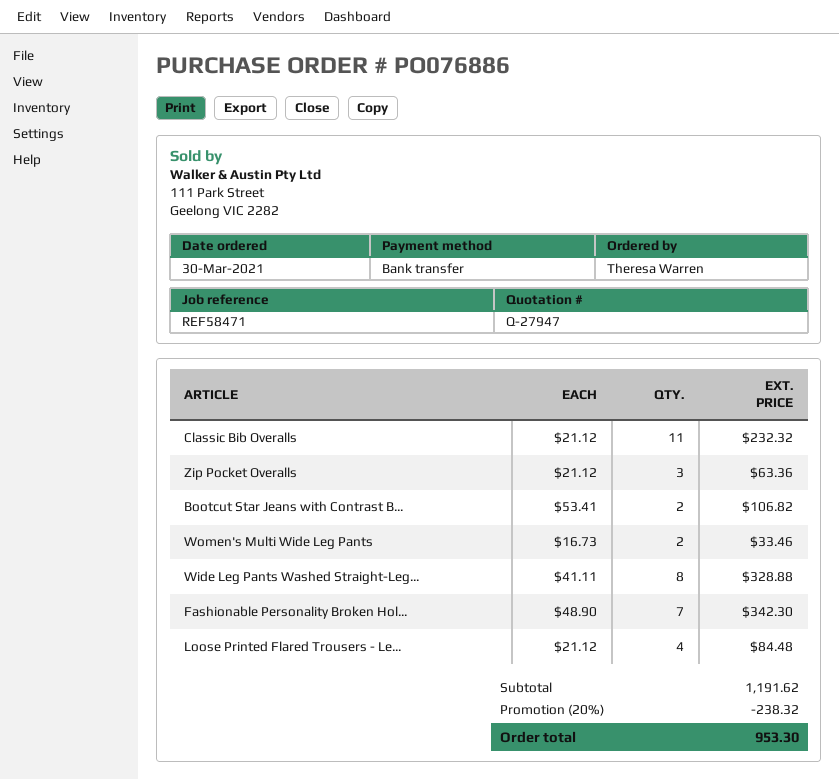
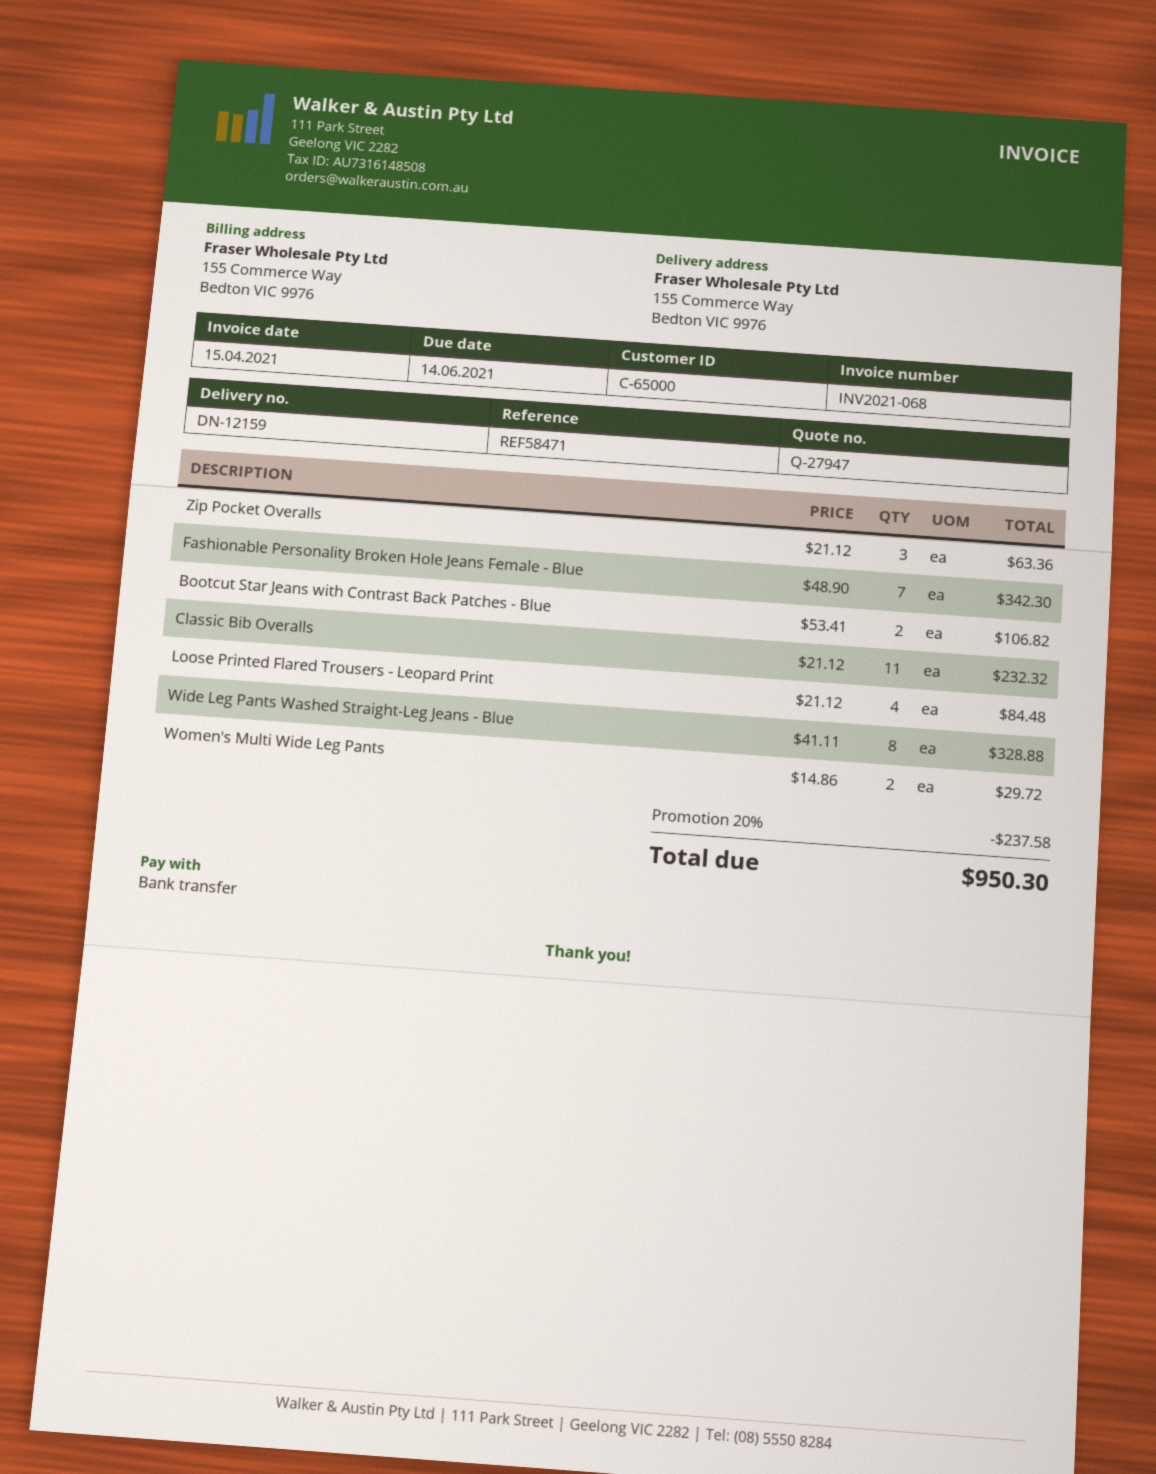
Women's Multi Wide Leg Pants: 2 x 16.73 = 33.46 -> 2 x 14.86 = 29.72
discount: 20% = 238.32 -> 20% = 237.58
total: 953.30 -> 950.30

